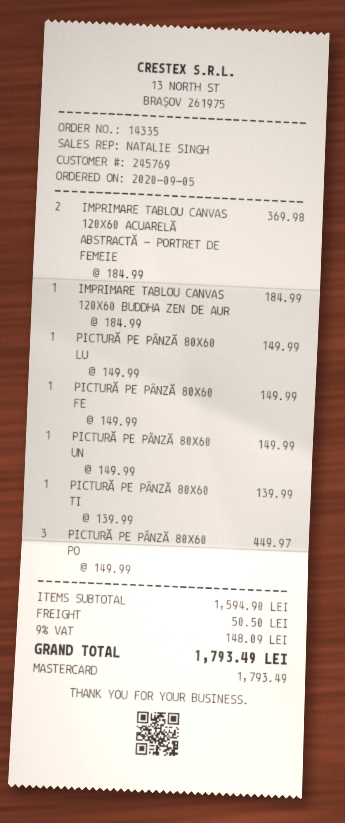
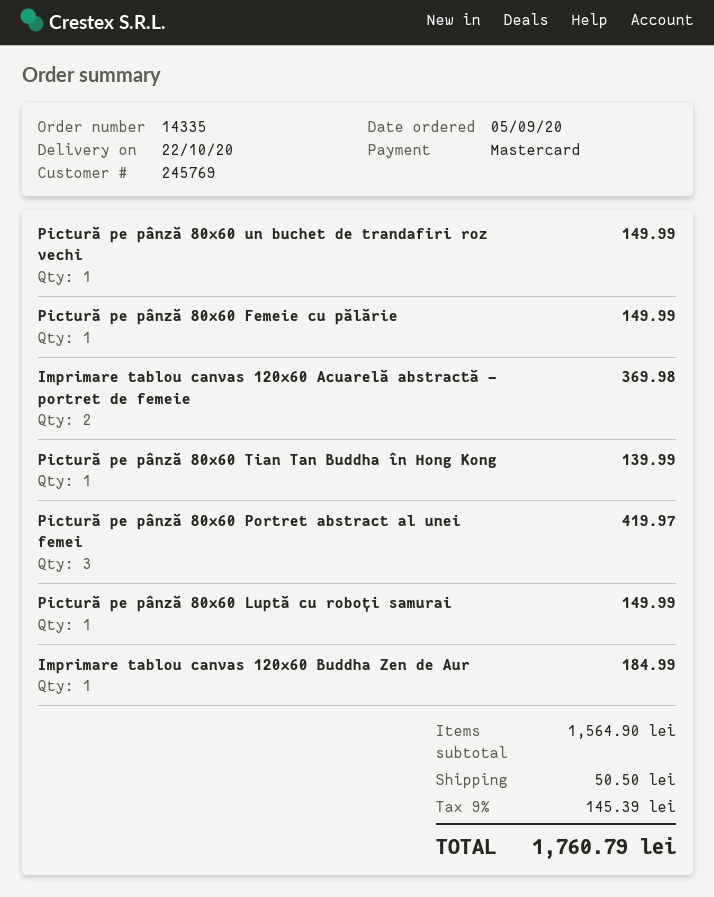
PICTURĂ PE PÂNZĂ 80X60 PO: 3 for 449.97 -> 3 for 419.97
subtotal: 1594.90 -> 1564.90
tax: 9% = 148.09 -> 9% = 145.39
total: 1793.49 -> 1760.79

